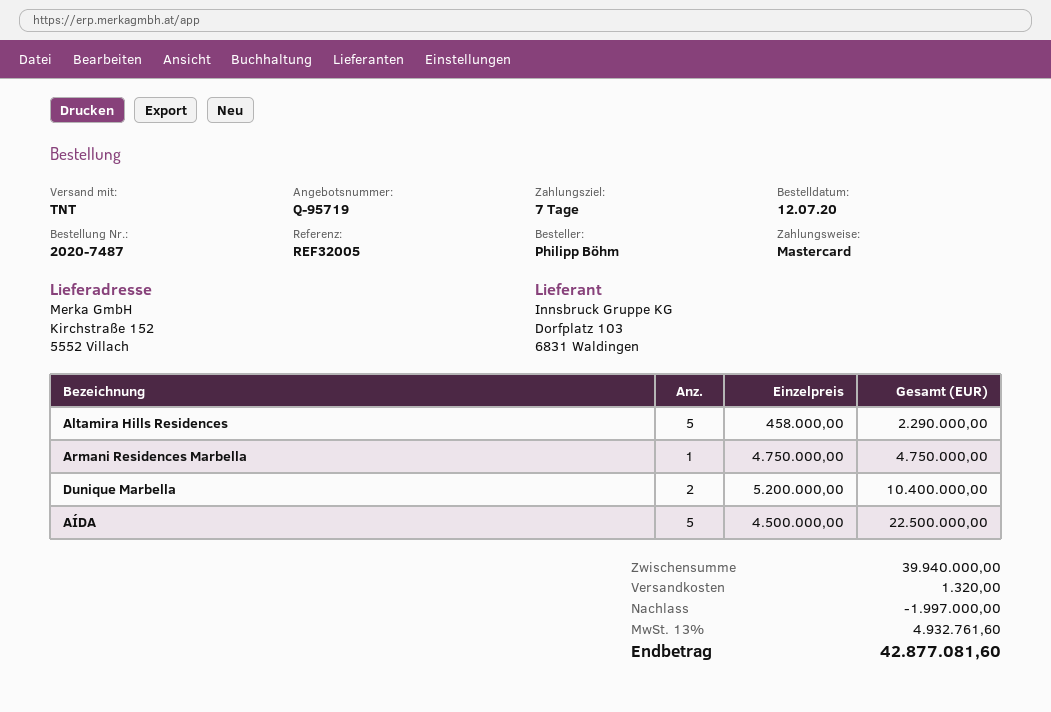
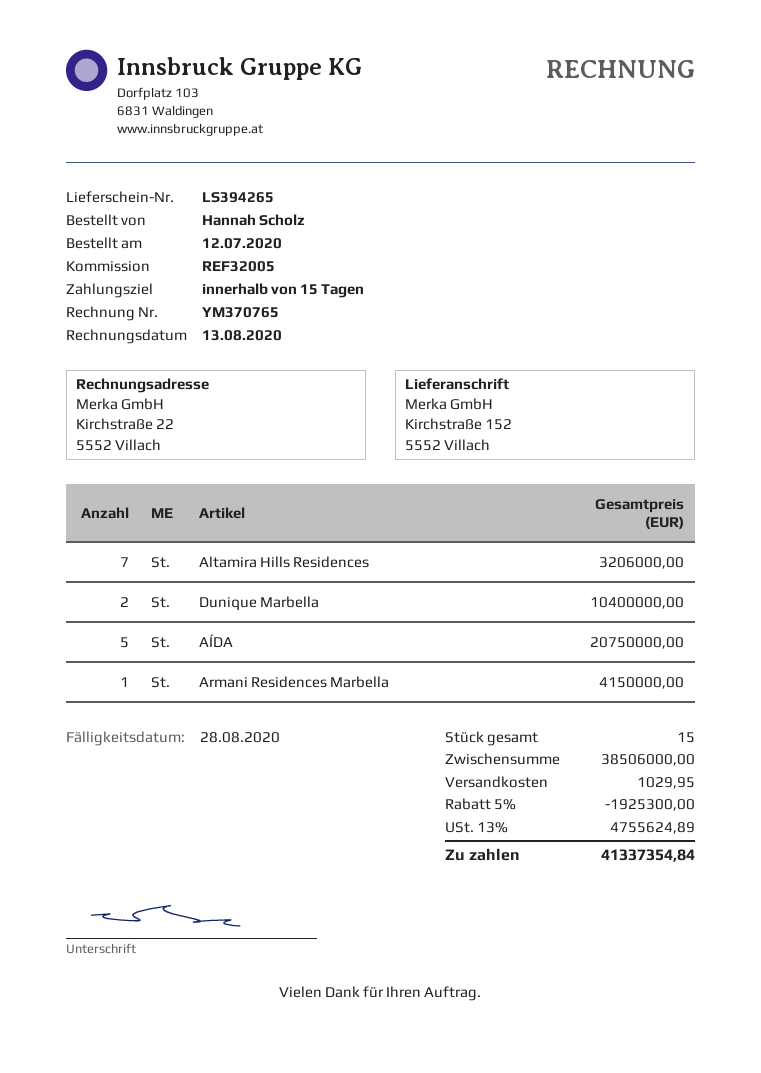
payment terms: 7 days -> 15 days
ordered by: Philipp Böhm -> Hannah Scholz
Altamira Hills Residences: 5 for 2290000.00 -> 7 for 3206000.00
Armani Residences Marbella: 1 for 4750000.00 -> 1 for 4150000.00
AÍDA: 5 for 22500000.00 -> 5 for 20750000.00
subtotal: 39940000.00 -> 38506000.00
discount: 1997000.00 -> 1925300.00
shipping: 1320.00 -> 1029.95
tax: 13% = 4932761.60 -> 13% = 4755624.89
total: 42877081.60 -> 41337354.84

